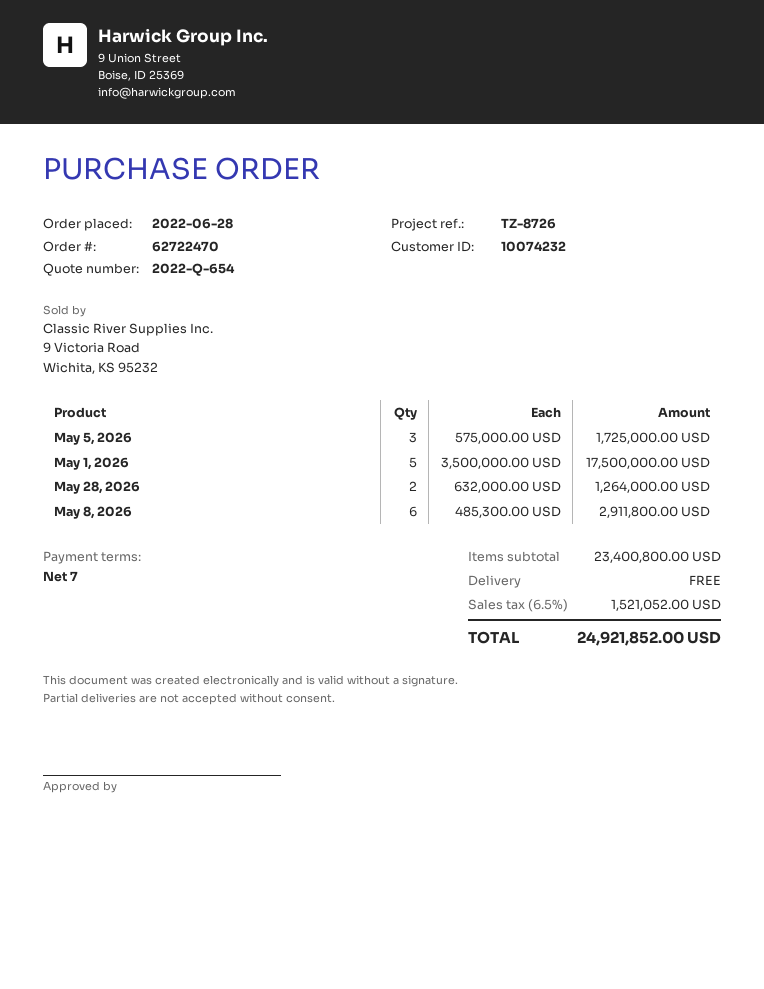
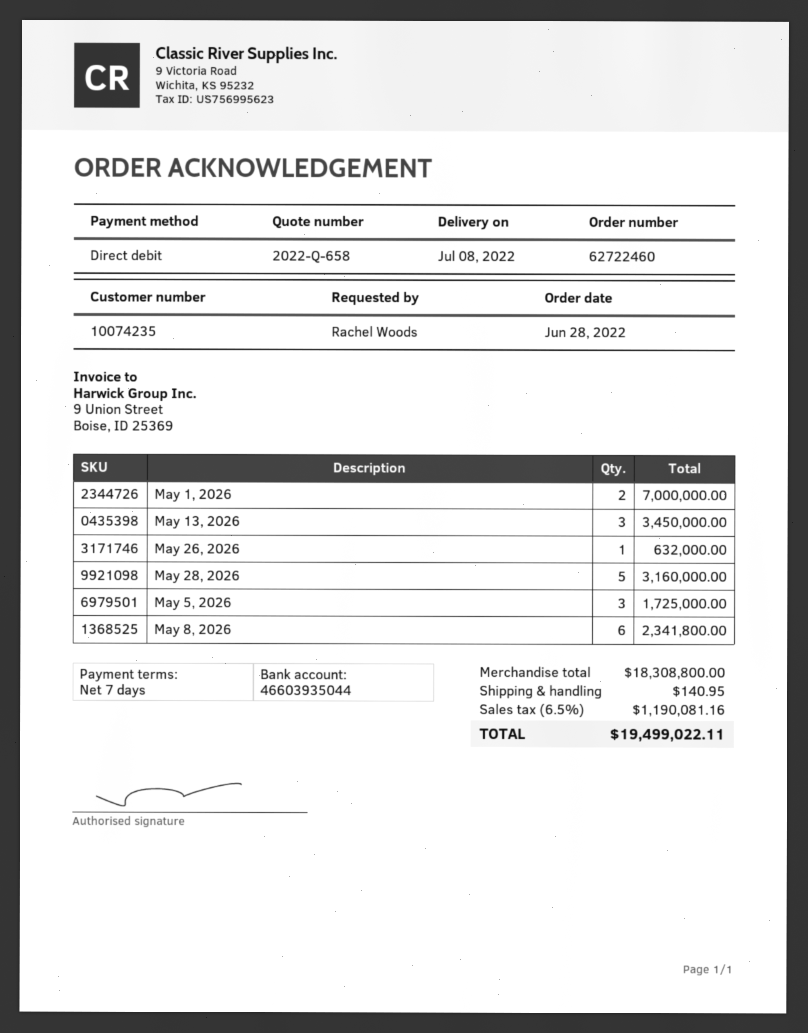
quote number: 2022-Q-654 -> 2022-Q-658
order number: 62722470 -> 62722460
customer number: 10074232 -> 10074235
May 1, 2026: 5 for 17500000.00 -> 2 for 7000000.00
May 28, 2026: 2 for 1264000.00 -> 5 for 3160000.00
May 8, 2026: 6 for 2911800.00 -> 6 for 2341800.00
May 13, 2026: none -> 3 for 3450000.00
May 26, 2026: none -> 1 for 632000.00
subtotal: 23400800.00 -> 18308800.00
shipping: 0.00 -> 140.95
tax: 6.5% = 1521052.00 -> 6.5% = 1190081.16
total: 24921852.00 -> 19499022.11

